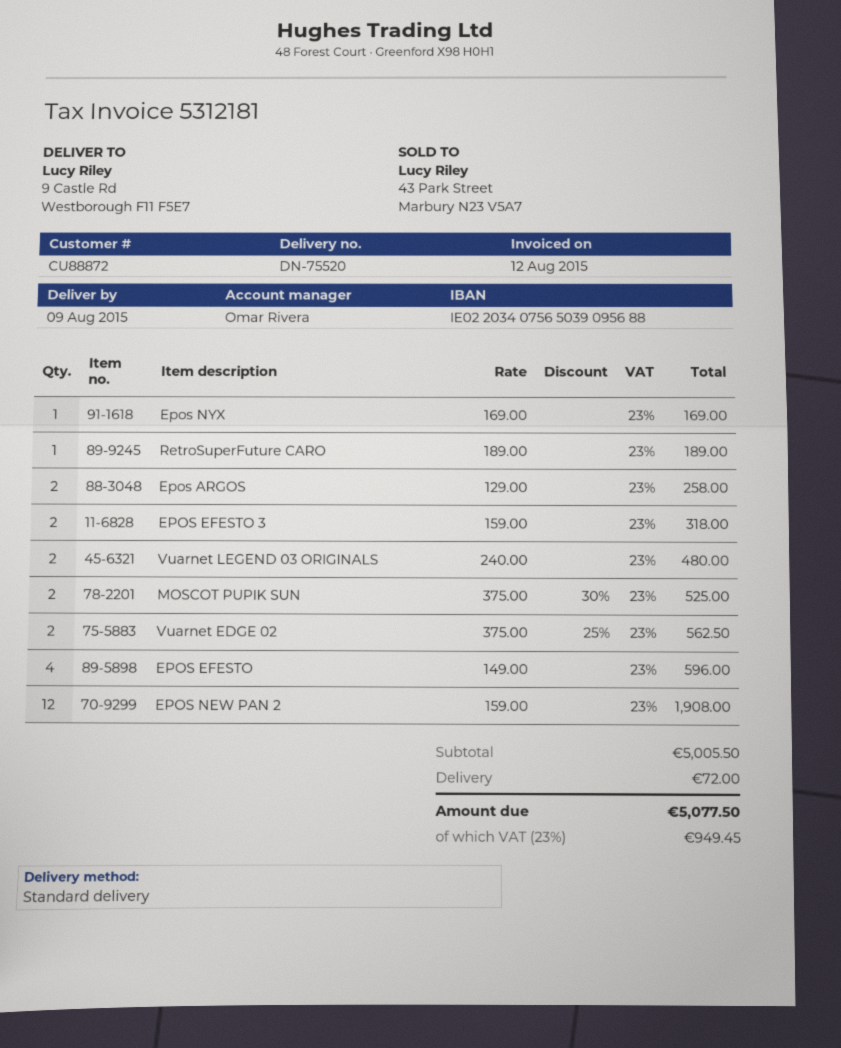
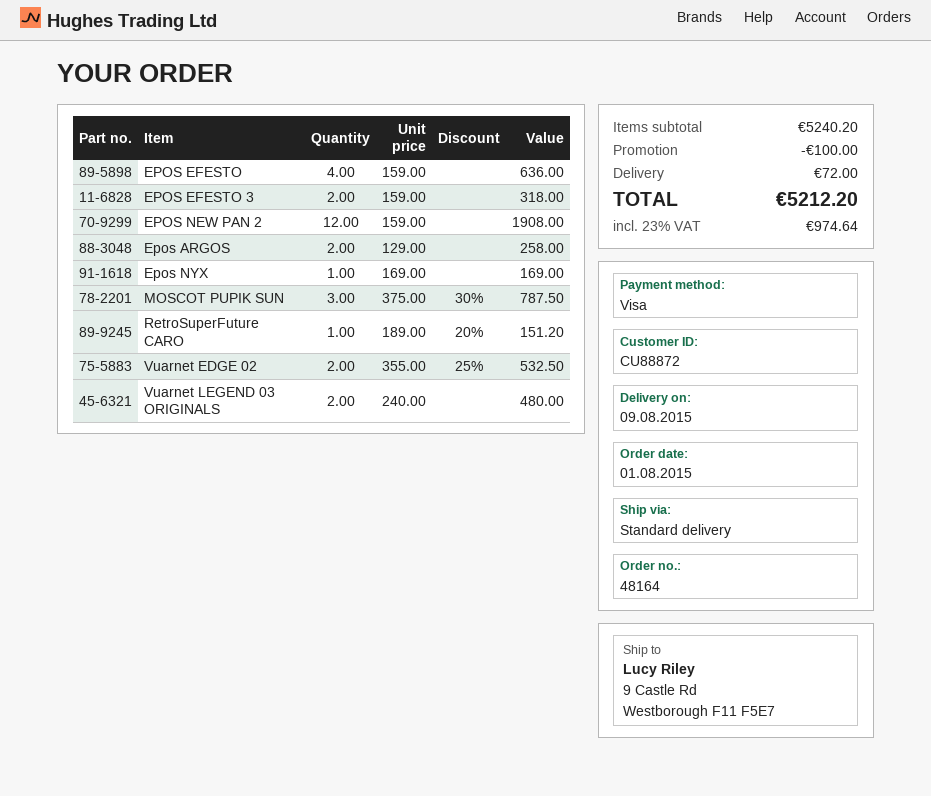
RetroSuperFuture CARO: 1 x 189.00 = 189.00 -> 1 x 189.00 - 20% = 151.20
MOSCOT PUPIK SUN: 2 x 375.00 - 30% = 525.00 -> 3 x 375.00 - 30% = 787.50
Vuarnet EDGE 02: 2 x 375.00 - 25% = 562.50 -> 2 x 355.00 - 25% = 532.50
EPOS EFESTO: 4 x 149.00 = 596.00 -> 4 x 159.00 = 636.00
subtotal: 5005.50 -> 5240.20
discount: none -> 100.00
tax: 23% = 949.45 -> 23% = 974.64
total: 5077.50 -> 5212.20

